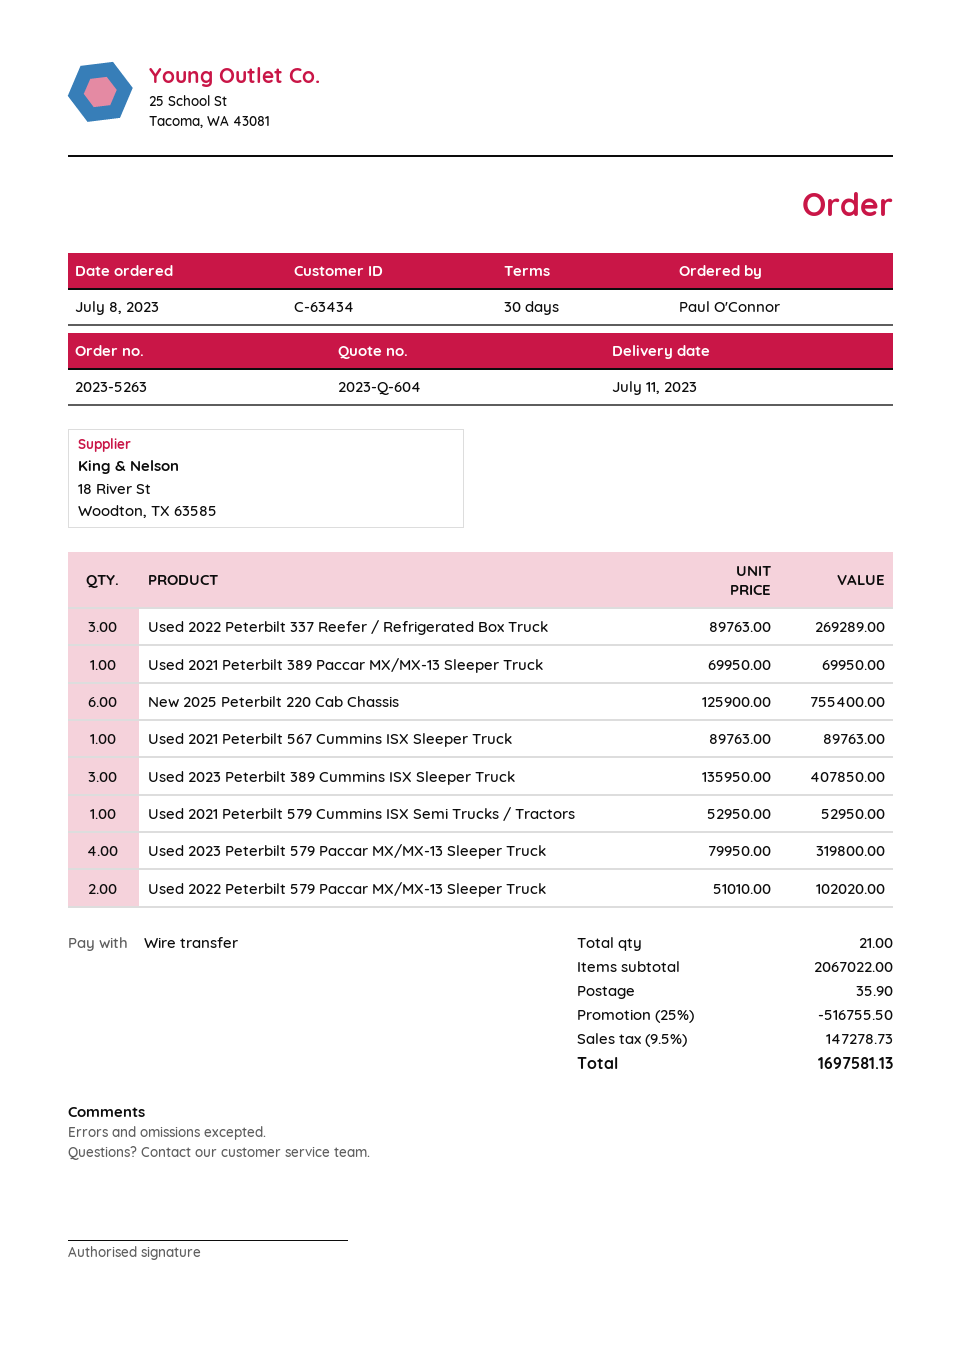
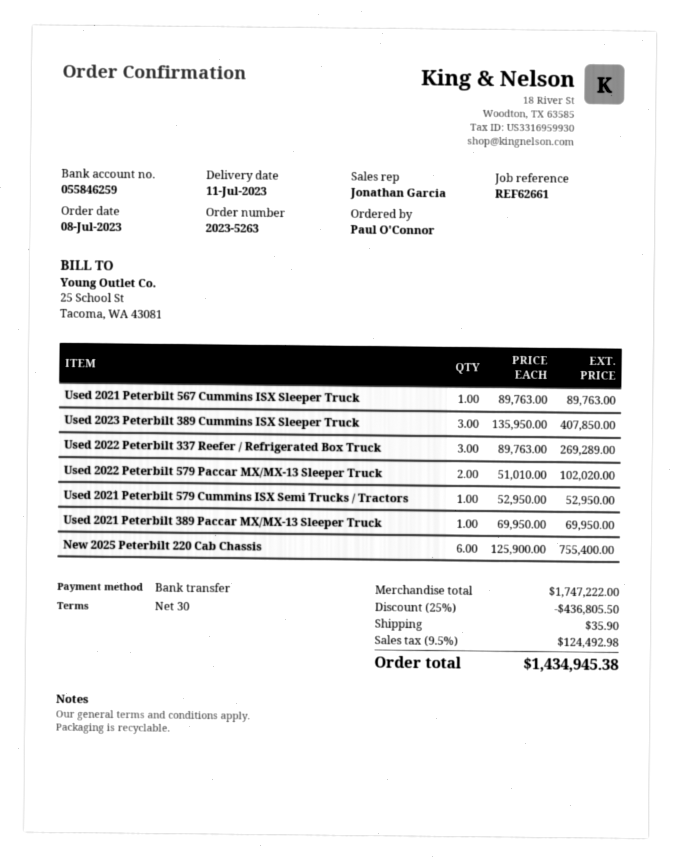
Used 2023 Peterbilt 579 Paccar MX/MX-13 Sleeper Truck: 4 x 79950.00 = 319800.00 -> none
subtotal: 2067022.00 -> 1747222.00
discount: 25% = 516755.50 -> 25% = 436805.50
tax: 9.5% = 147278.73 -> 9.5% = 124492.98
total: 1697581.13 -> 1434945.38

